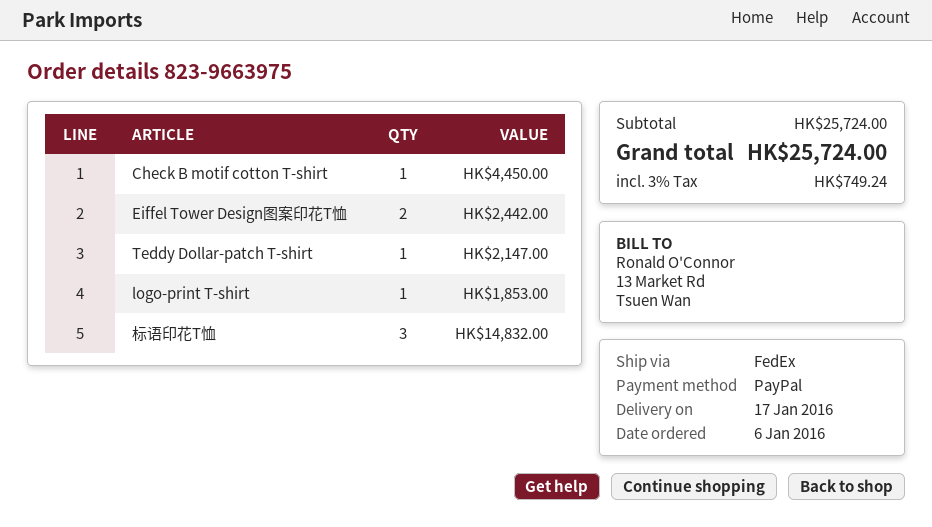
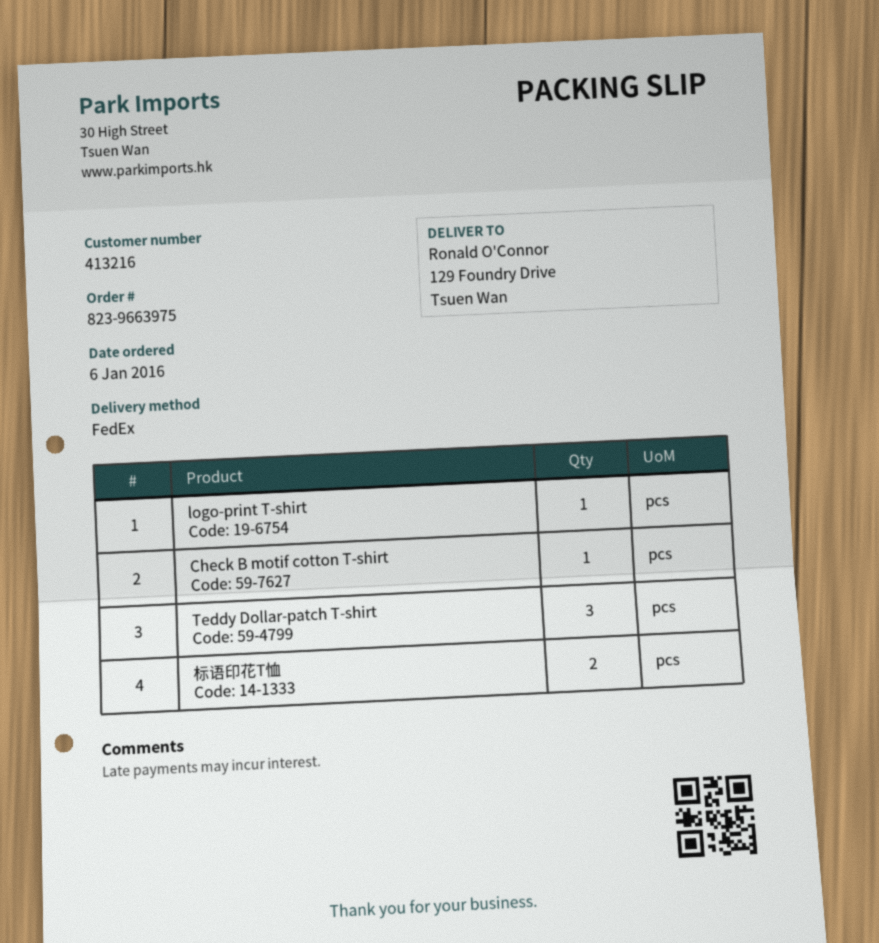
Eiffel Tower Design图案印花T恤: 2 -> none
Teddy Dollar-patch T-shirt: 1 -> 3
标语印花T恤: 3 -> 2

